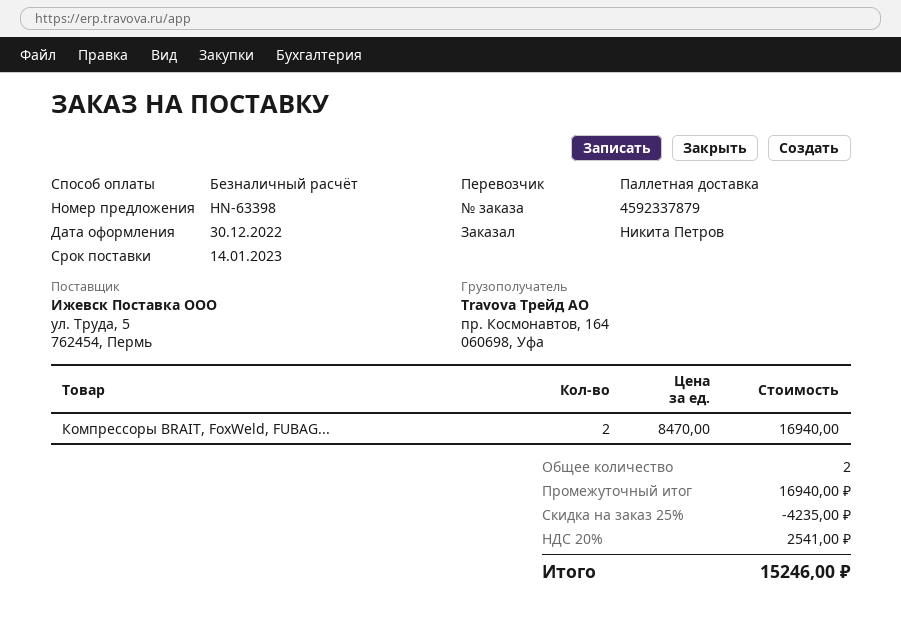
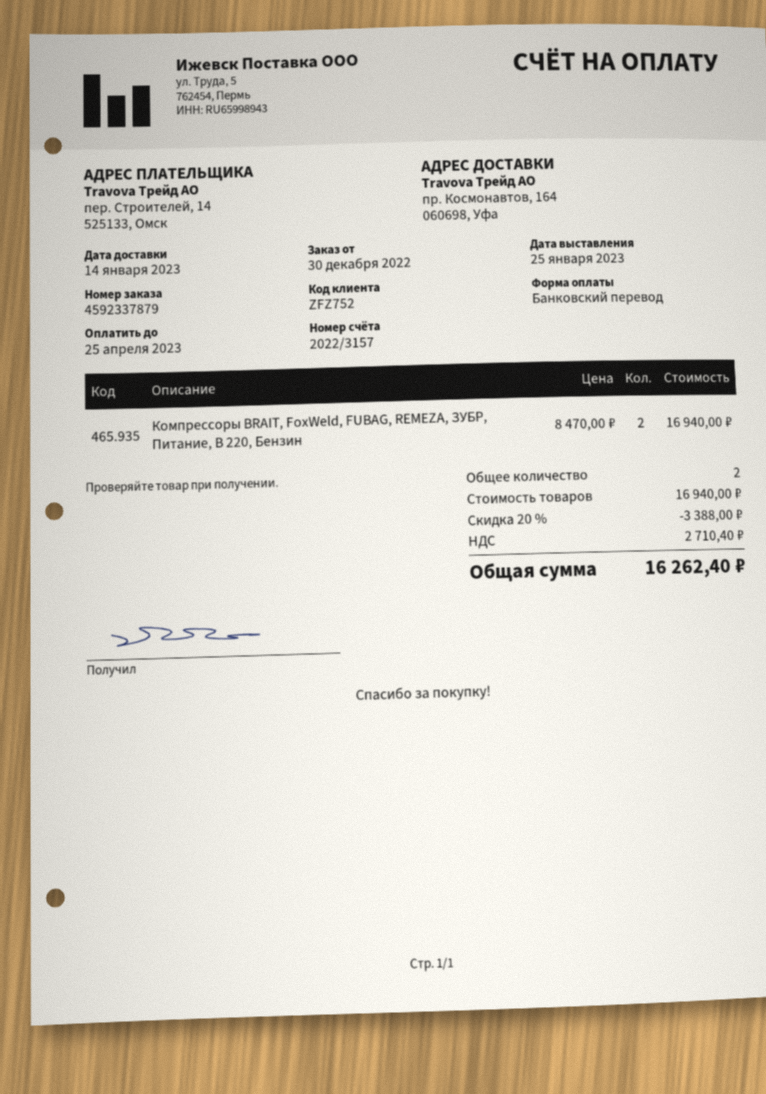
discount: 25% = 4235.00 -> 20% = 3388.00
tax: 2541.00 -> 2710.40
total: 15246.00 -> 16262.40

